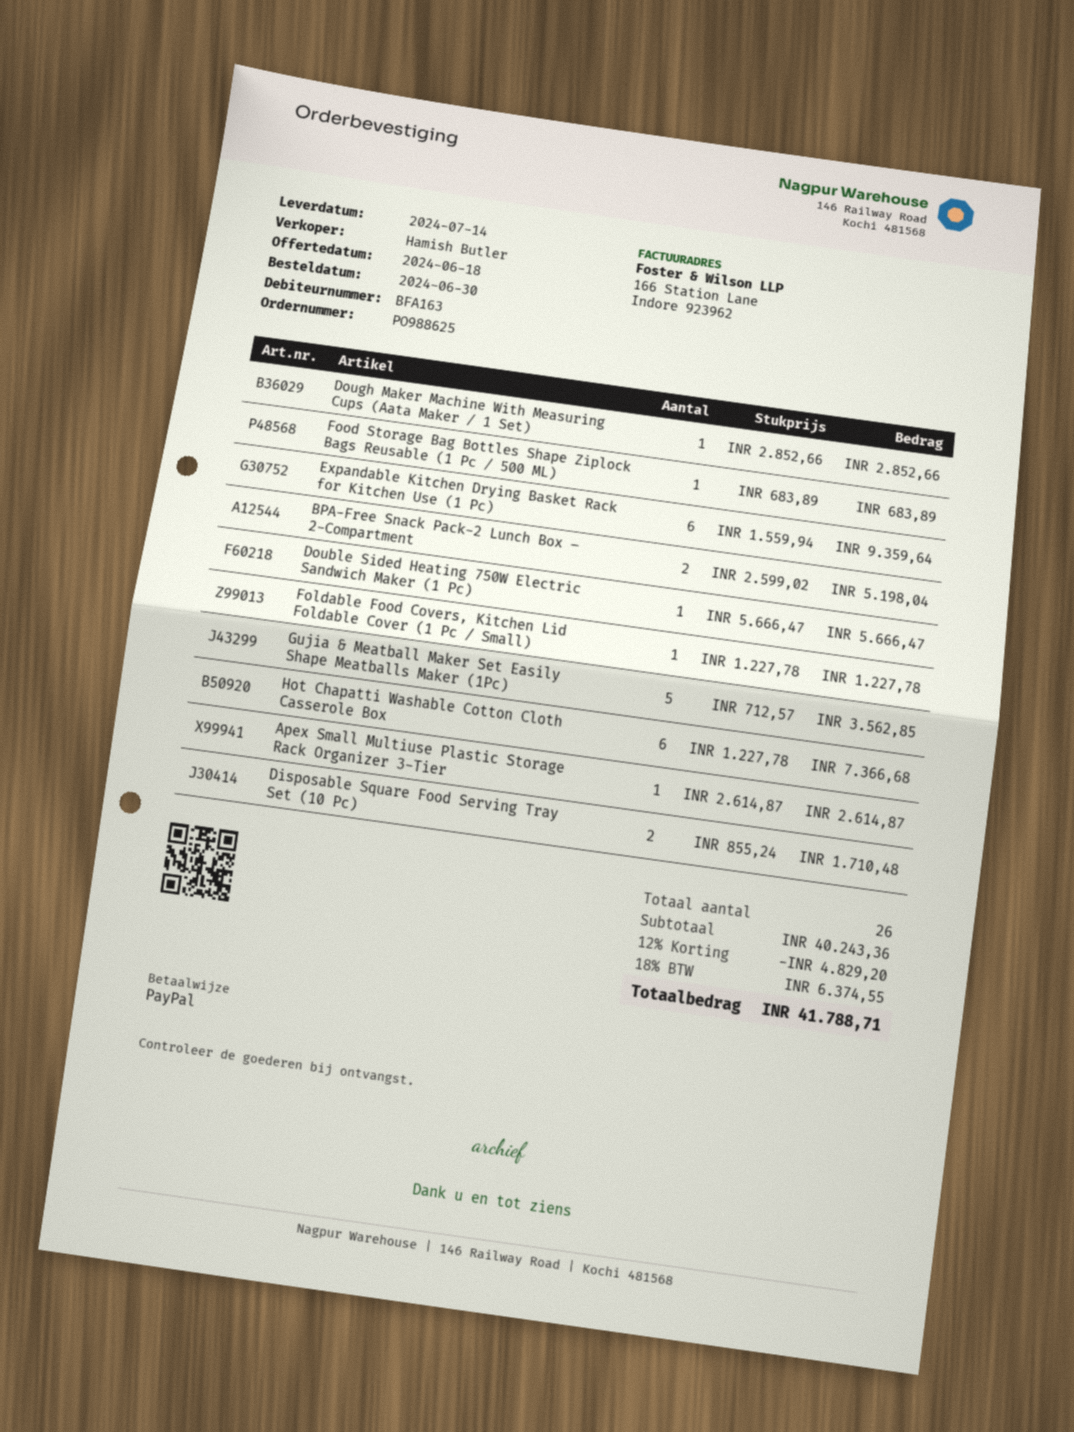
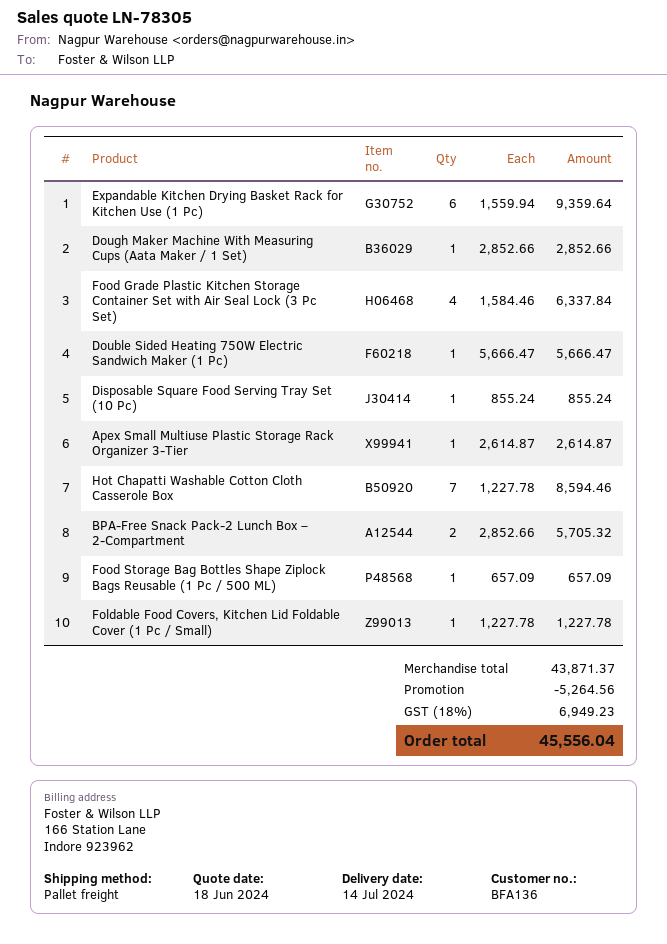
customer number: BFA163 -> BFA136
Food Storage Bag Bottles Shape Ziplock Bags Reusable (1 Pc / 500 ML): 1 x 683.89 = 683.89 -> 1 x 657.09 = 657.09
BPA-Free Snack Pack-2 Lunch Box – 2-Compartment: 2 x 2599.02 = 5198.04 -> 2 x 2852.66 = 5705.32
Gujia & Meatball Maker Set Easily Shape Meatballs Maker (1Pc): 5 x 712.57 = 3562.85 -> none
Hot Chapatti Washable Cotton Cloth Casserole Box: 6 x 1227.78 = 7366.68 -> 7 x 1227.78 = 8594.46
Disposable Square Food Serving Tray Set (10 Pc): 2 x 855.24 = 1710.48 -> 1 x 855.24 = 855.24
Food Grade Plastic Kitchen Storage Container Set with Air Seal Lock (3 Pc Set): none -> 4 x 1584.46 = 6337.84
subtotal: 40243.36 -> 43871.37
discount: 4829.20 -> 5264.56
tax: 18% = 6374.55 -> 18% = 6949.23
total: 41788.71 -> 45556.04

